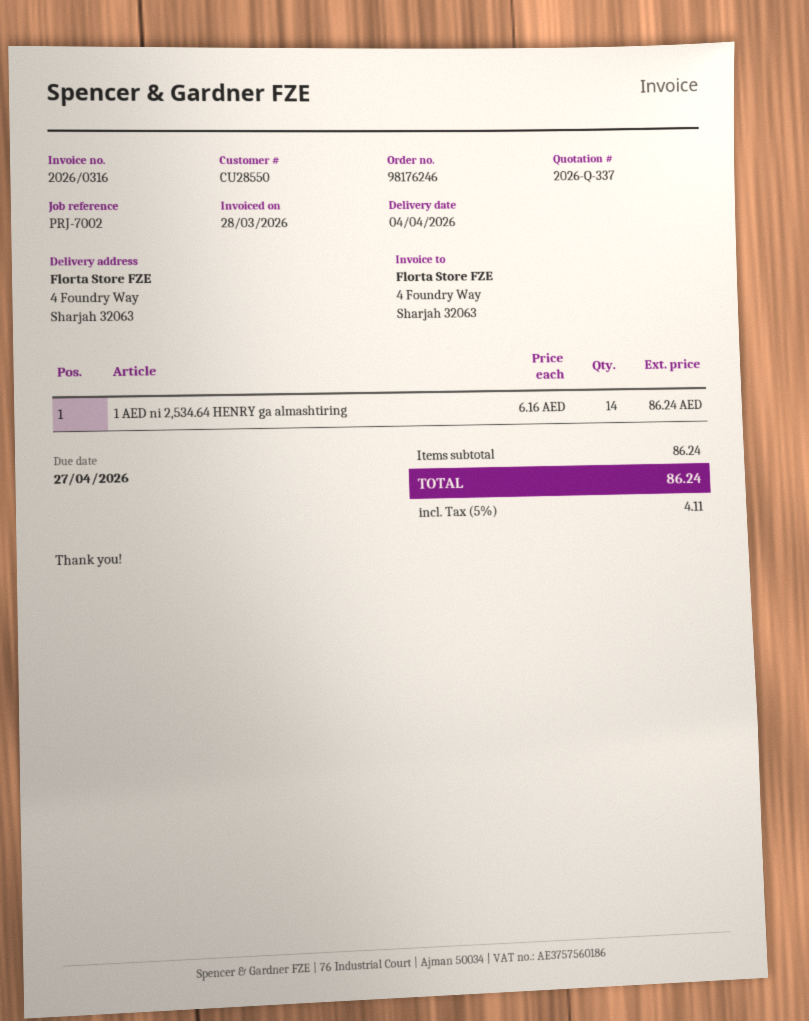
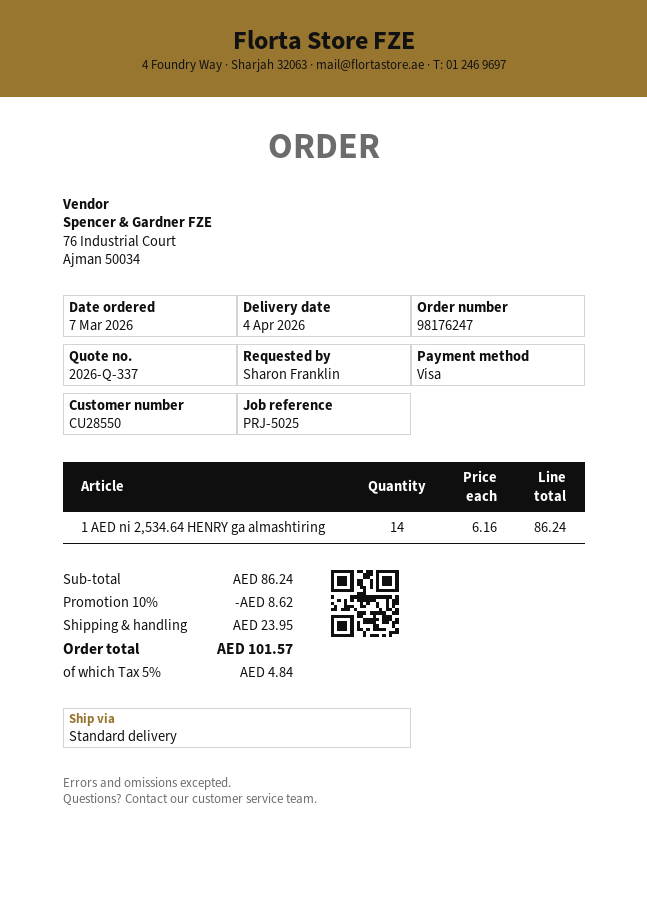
order number: 98176246 -> 98176247
reference: PRJ-7002 -> PRJ-5025
discount: none -> 10% = 8.62
shipping: none -> 23.95
tax: 5% = 4.11 -> 5% = 4.84
total: 86.24 -> 101.57

